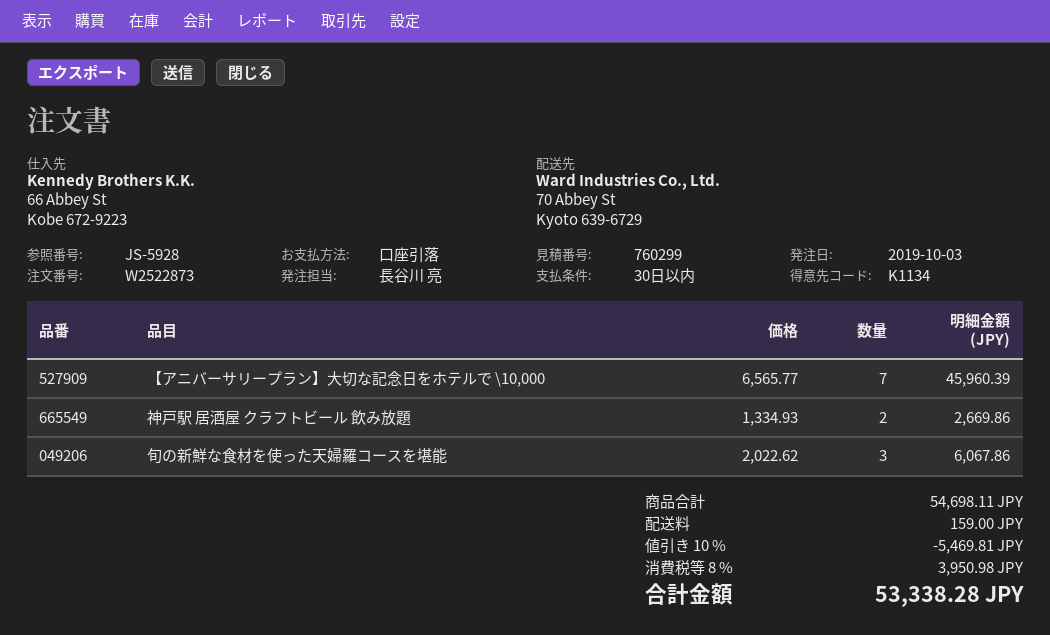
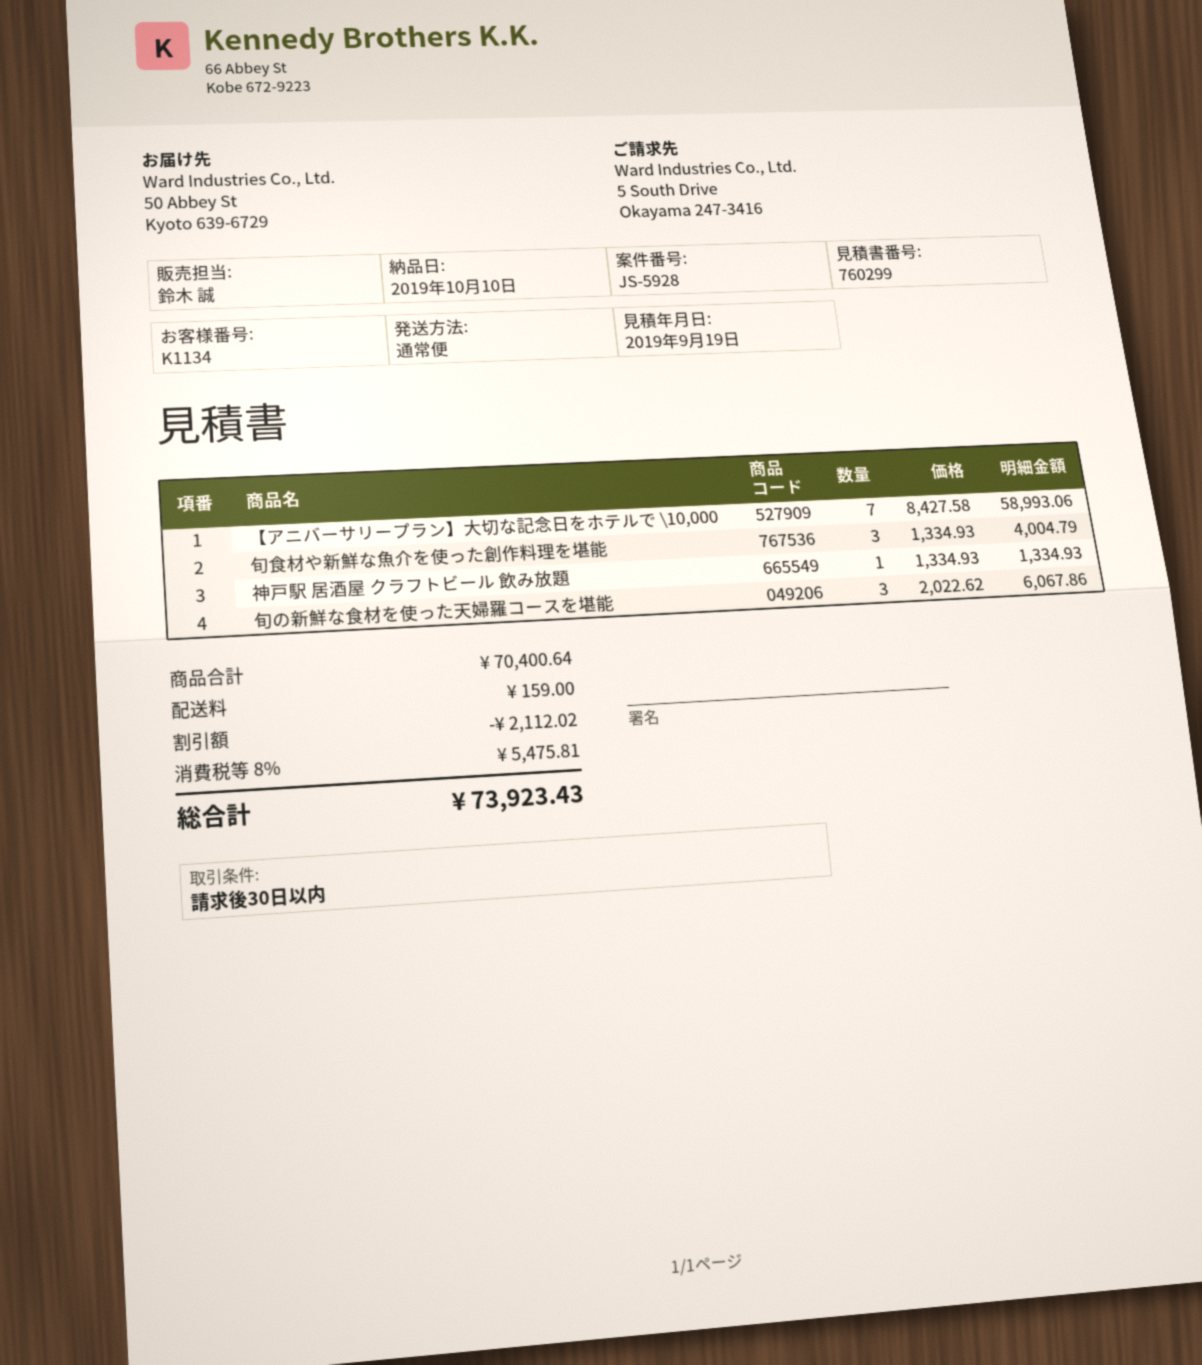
ship to: 70 Abbey St, Kyoto 639-6729 -> 50 Abbey St, Kyoto 639-6729
【アニバーサリープラン】大切な記念日をホテルで \10,000: 7 x 6565.77 = 45960.39 -> 7 x 8427.58 = 58993.06
神戸駅 居酒屋 クラフトビール 飲み放題: 2 x 1334.93 = 2669.86 -> 1 x 1334.93 = 1334.93
旬食材や新鮮な魚介を使った創作料理を堪能: none -> 3 x 1334.93 = 4004.79
subtotal: 54698.11 -> 70400.64
discount: 5469.81 -> 2112.02
tax: 8% = 3950.98 -> 8% = 5475.81
total: 53338.28 -> 73923.43

